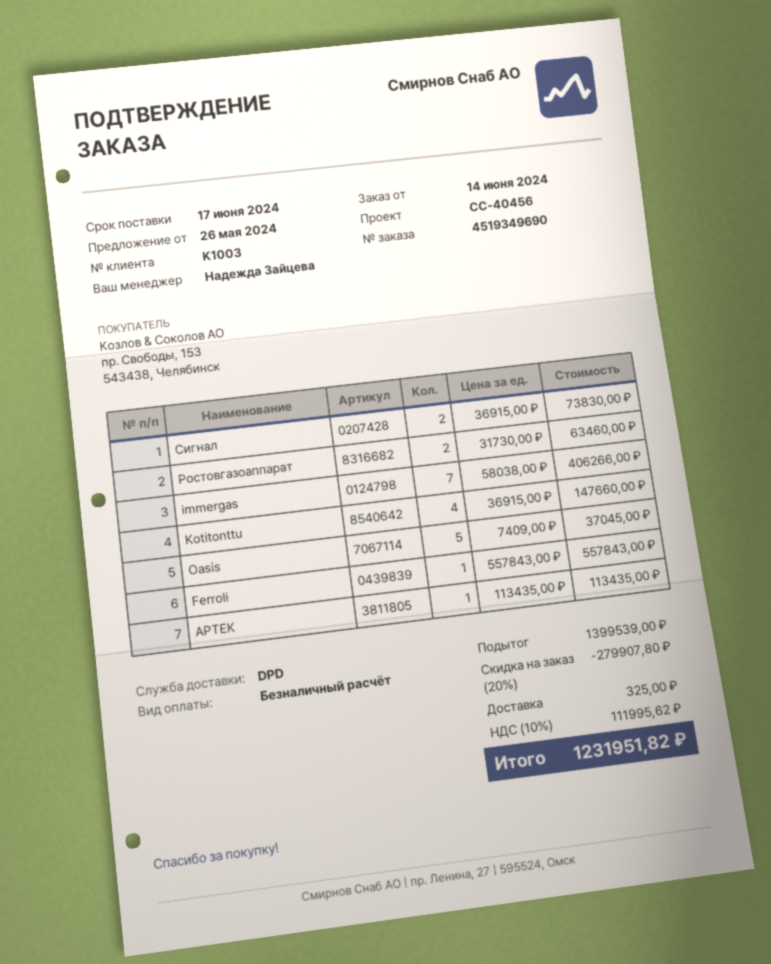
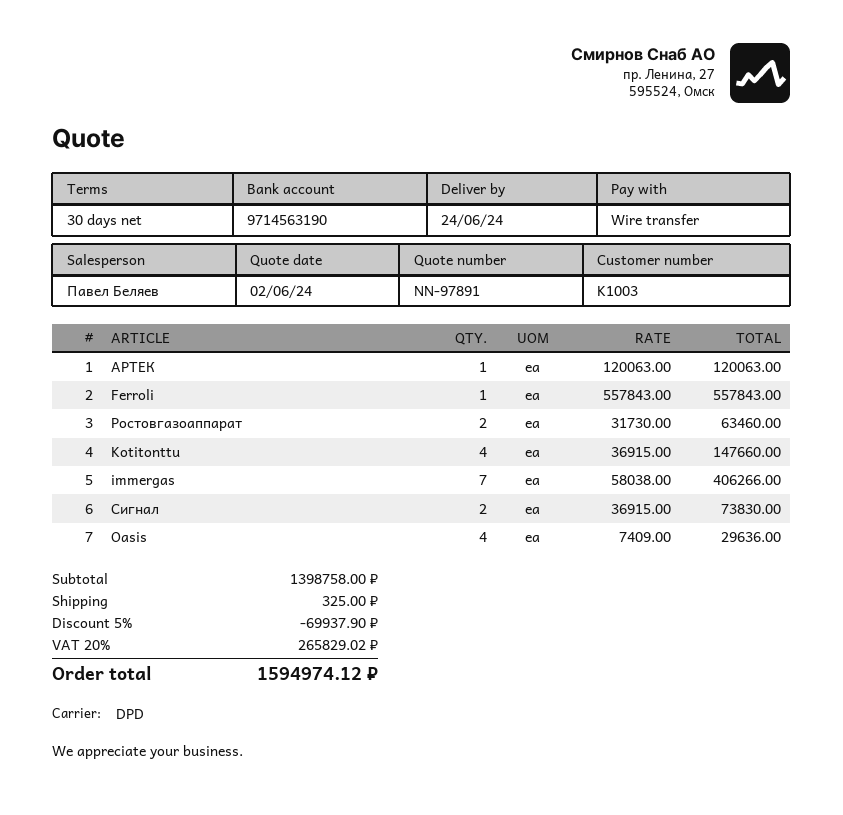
quote date: 2024-05-26 -> 2024-06-02
delivery date: 2024-06-17 -> 2024-06-24
sales rep: Надежда Зайцева -> Павел Беляев
Oasis: 5 x 7409.00 = 37045.00 -> 4 x 7409.00 = 29636.00
АРТЕК: 1 x 113435.00 = 113435.00 -> 1 x 120063.00 = 120063.00
subtotal: 1399539.00 -> 1398758.00
discount: 20% = 279907.80 -> 5% = 69937.90
tax: 10% = 111995.62 -> 20% = 265829.02
total: 1231951.82 -> 1594974.12

